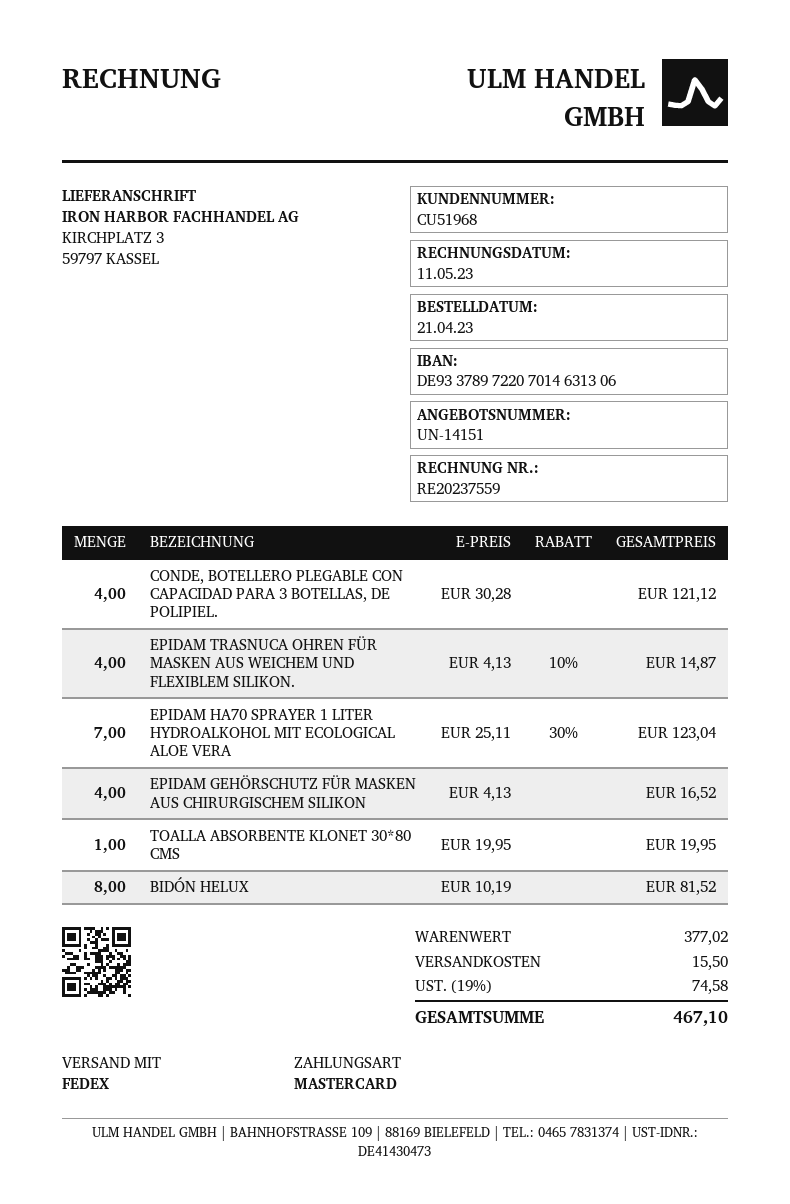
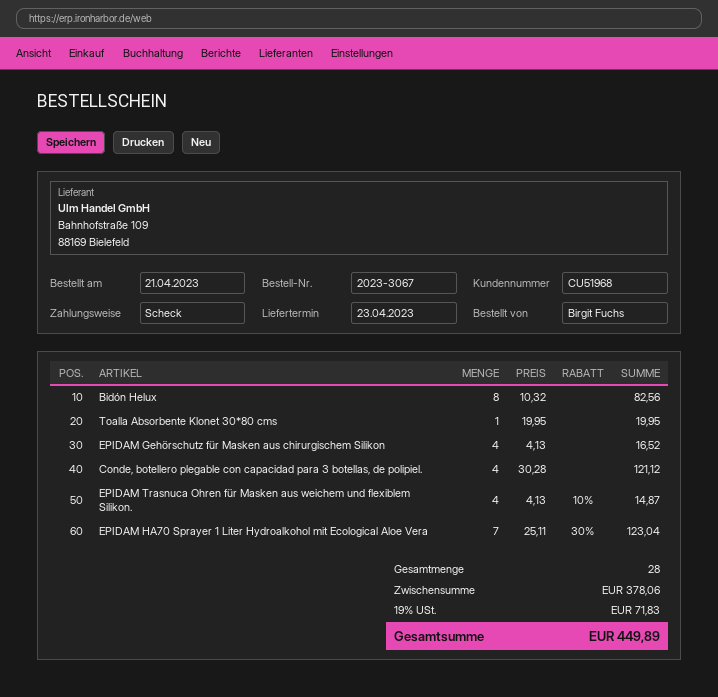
payment method: Mastercard -> cheque
BIDÓN HELUX: 8 x 10.19 = 81.52 -> 8 x 10.32 = 82.56
subtotal: 377.02 -> 378.06
shipping: 15.50 -> none
tax: 19% = 74.58 -> 19% = 71.83
total: 467.10 -> 449.89

